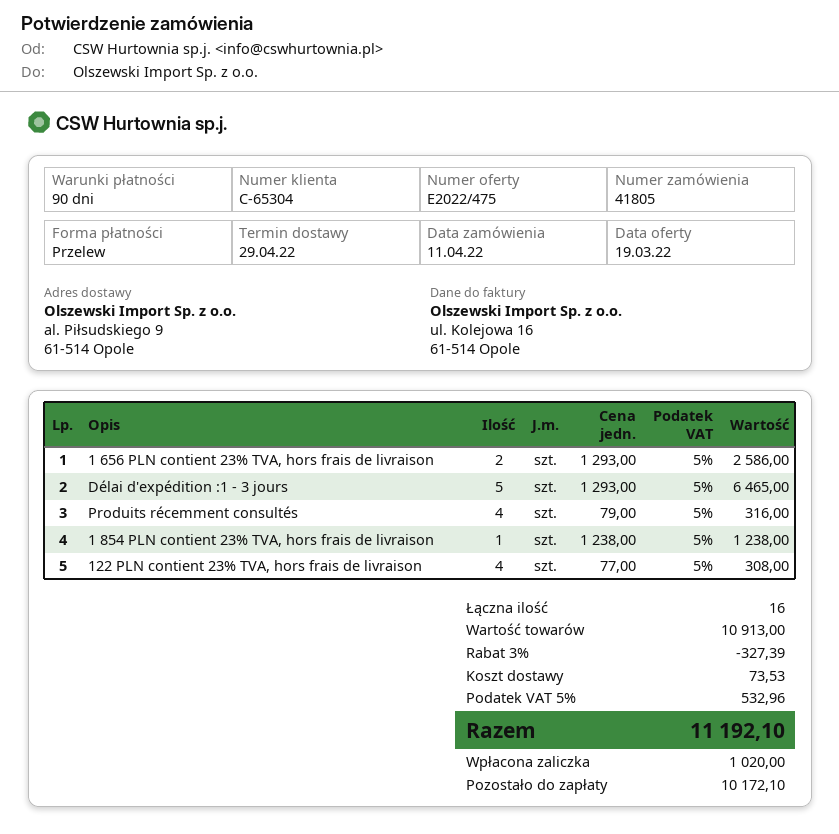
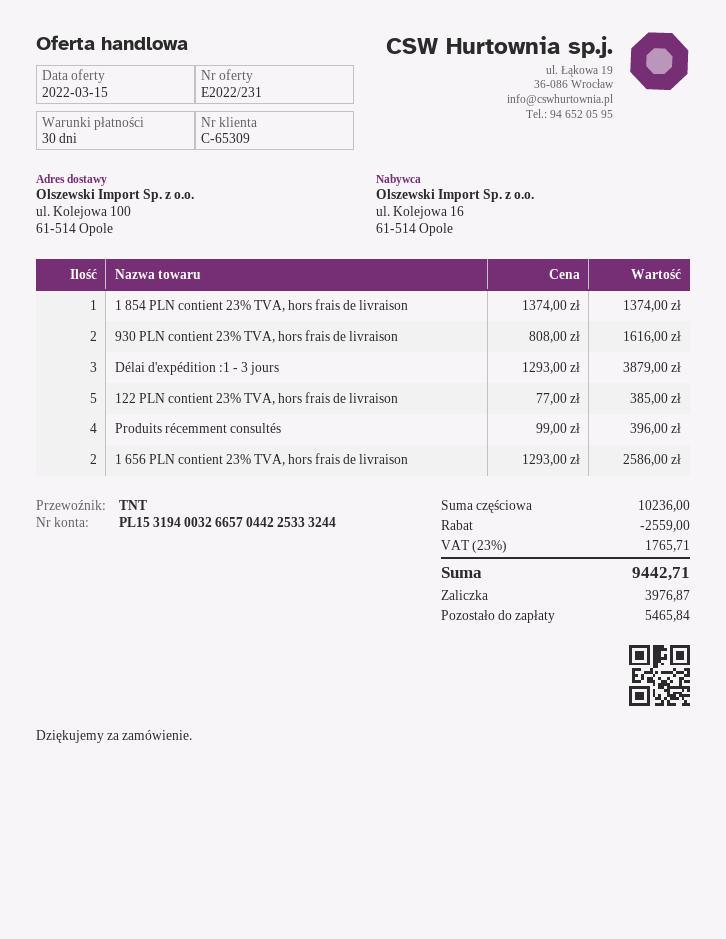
quote number: E2022/475 -> E2022/231
quote date: 2022-03-19 -> 2022-03-15
payment terms: 90 days -> 30 days
customer number: C-65304 -> C-65309
ship to: al. Piłsudskiego 9, 61-514 Opole -> ul. Kolejowa 100, 61-514 Opole
Délai d'expédition :1 - 3 jours: 5 x 1293.00 = 6465.00 -> 3 x 1293.00 = 3879.00
Produits récemment consultés: 4 x 79.00 = 316.00 -> 4 x 99.00 = 396.00
1 854 PLN contient 23% TVA, hors frais de livraison: 1 x 1238.00 = 1238.00 -> 1 x 1374.00 = 1374.00
122 PLN contient 23% TVA, hors frais de livraison: 4 x 77.00 = 308.00 -> 5 x 77.00 = 385.00
930 PLN contient 23% TVA, hors frais de livraison: none -> 2 x 808.00 = 1616.00
subtotal: 10913.00 -> 10236.00
discount: 327.39 -> 2559.00
shipping: 73.53 -> none
tax: 5% = 532.96 -> 23% = 1765.71
total: 11192.10 -> 9442.71
deposit: 1020.00 -> 3976.87
balance: 10172.10 -> 5465.84

